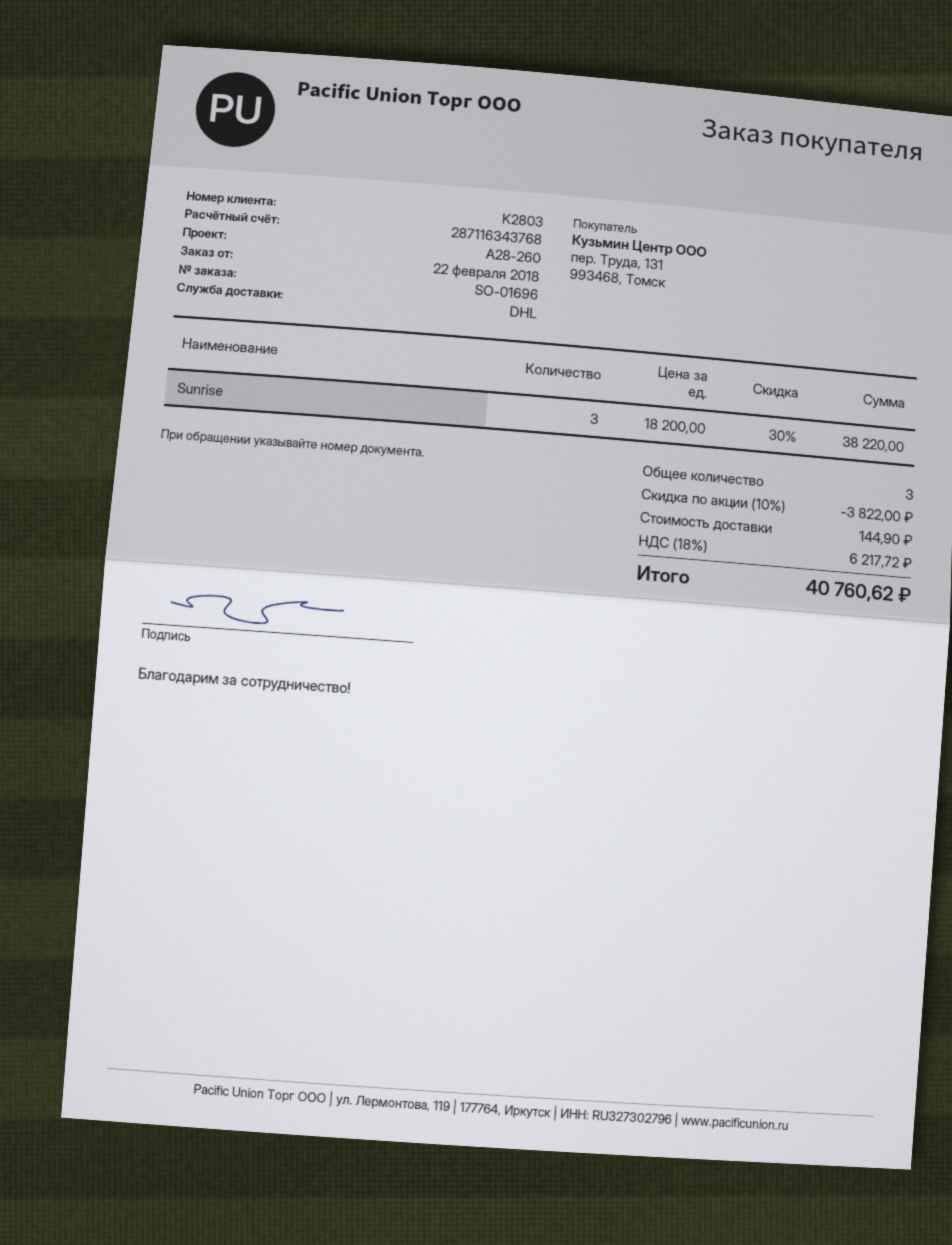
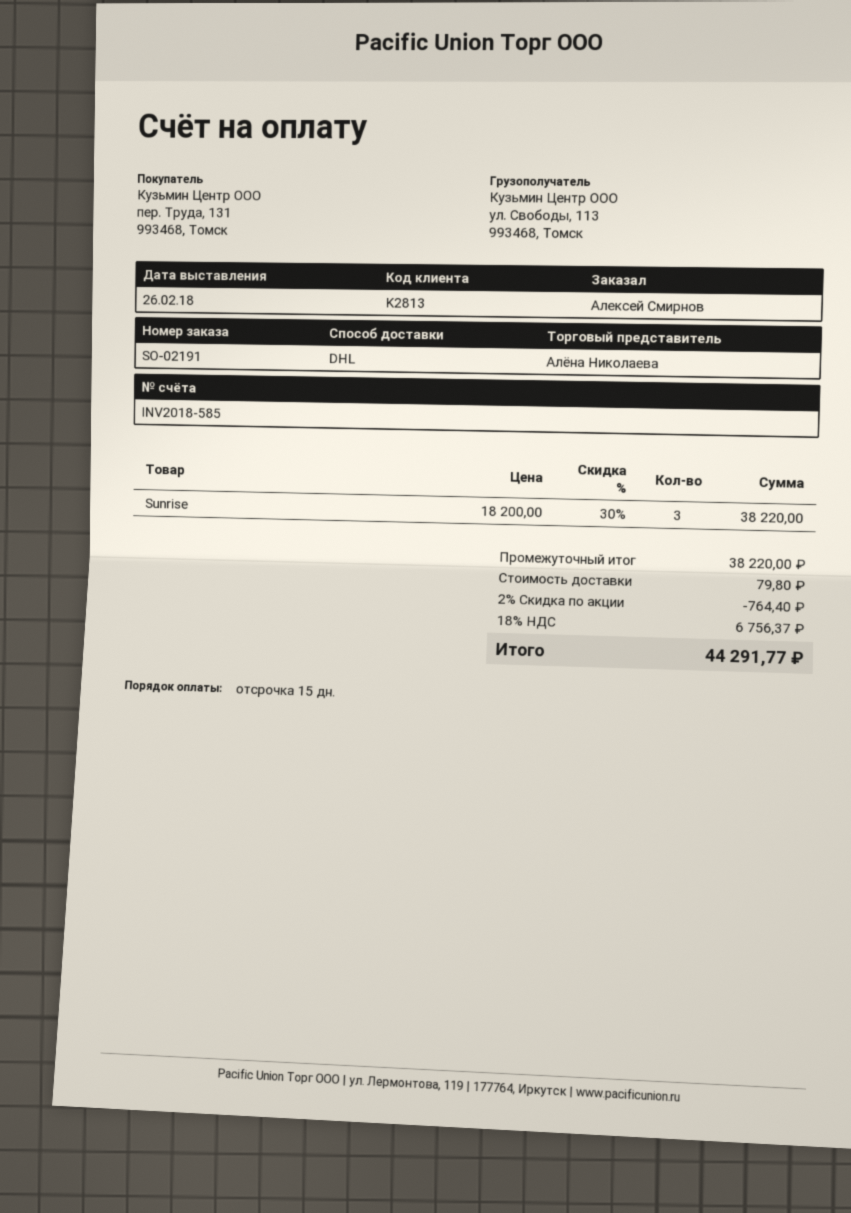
order number: SO-01696 -> SO-02191
customer number: K2803 -> K2813
discount: 10% = 3822.00 -> 2% = 764.40
shipping: 144.90 -> 79.80
tax: 18% = 6217.72 -> 18% = 6756.37
total: 40760.62 -> 44291.77

